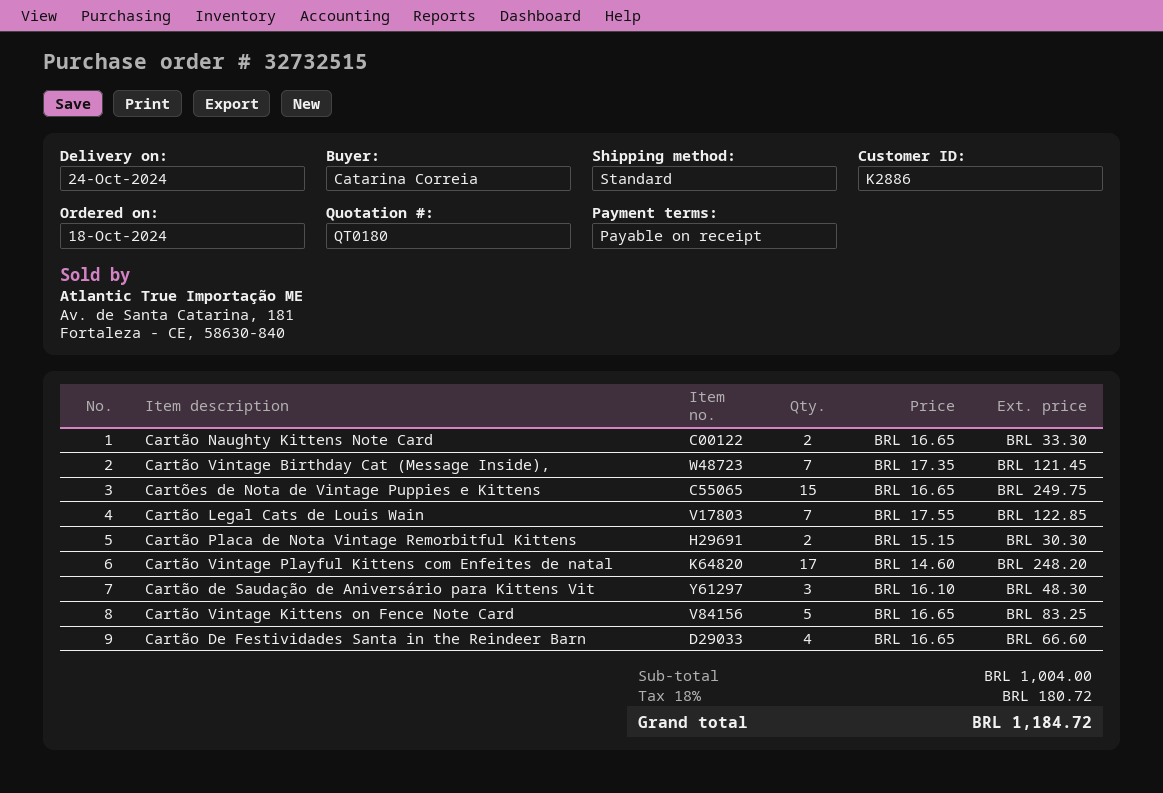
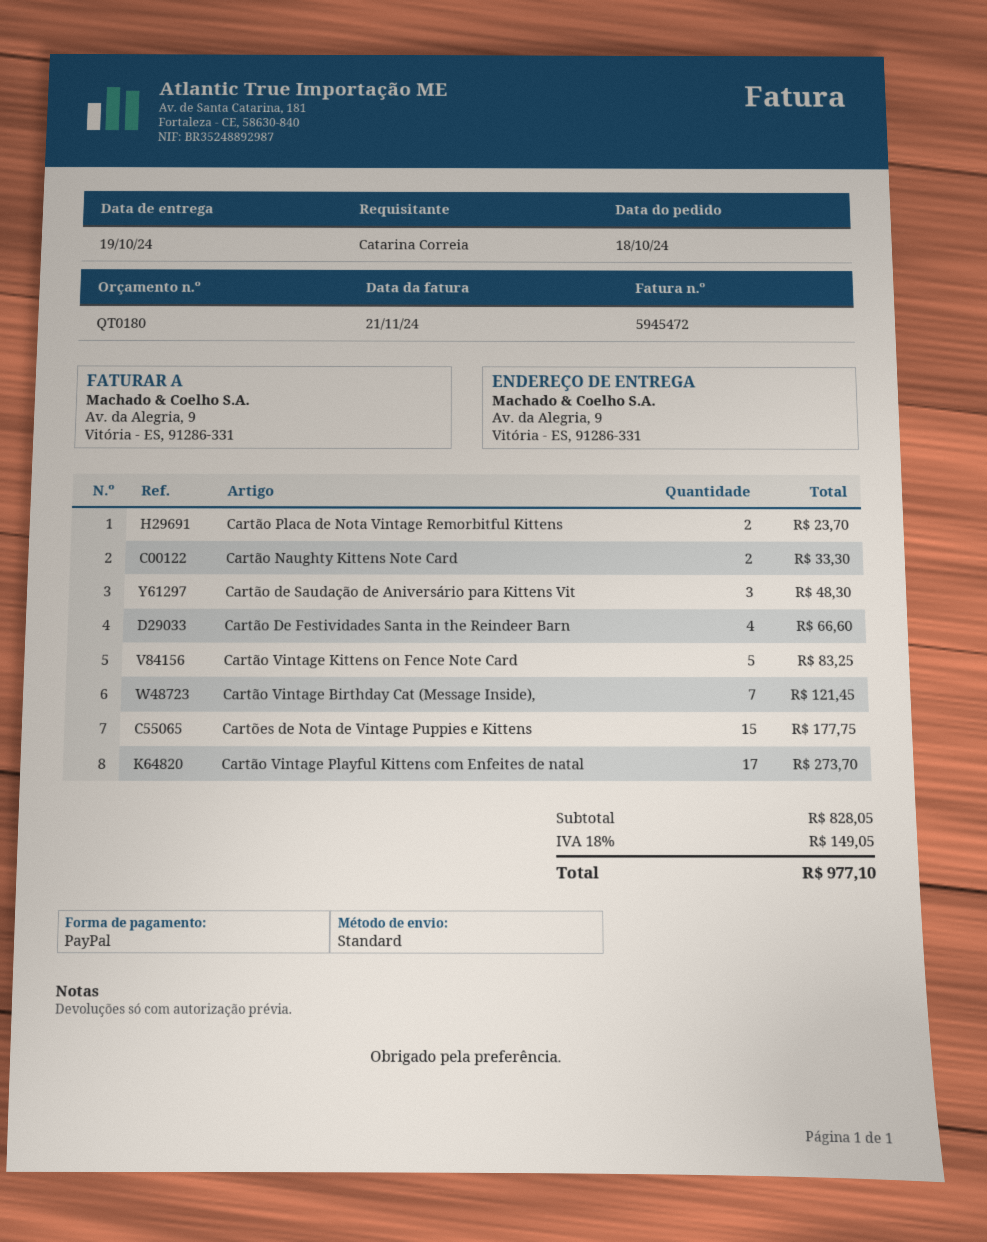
delivery date: 2024-10-24 -> 2024-10-19
Cartões de Nota de Vintage Puppies e Kittens: 15 for 249.75 -> 15 for 177.75
Cartão Legal Cats de Louis Wain: 7 for 122.85 -> none
Cartão Placa de Nota Vintage Remorbitful Kittens: 2 for 30.30 -> 2 for 23.70
Cartão Vintage Playful Kittens com Enfeites de natal: 17 for 248.20 -> 17 for 273.70
subtotal: 1004.00 -> 828.05
tax: 18% = 180.72 -> 18% = 149.05
total: 1184.72 -> 977.10

